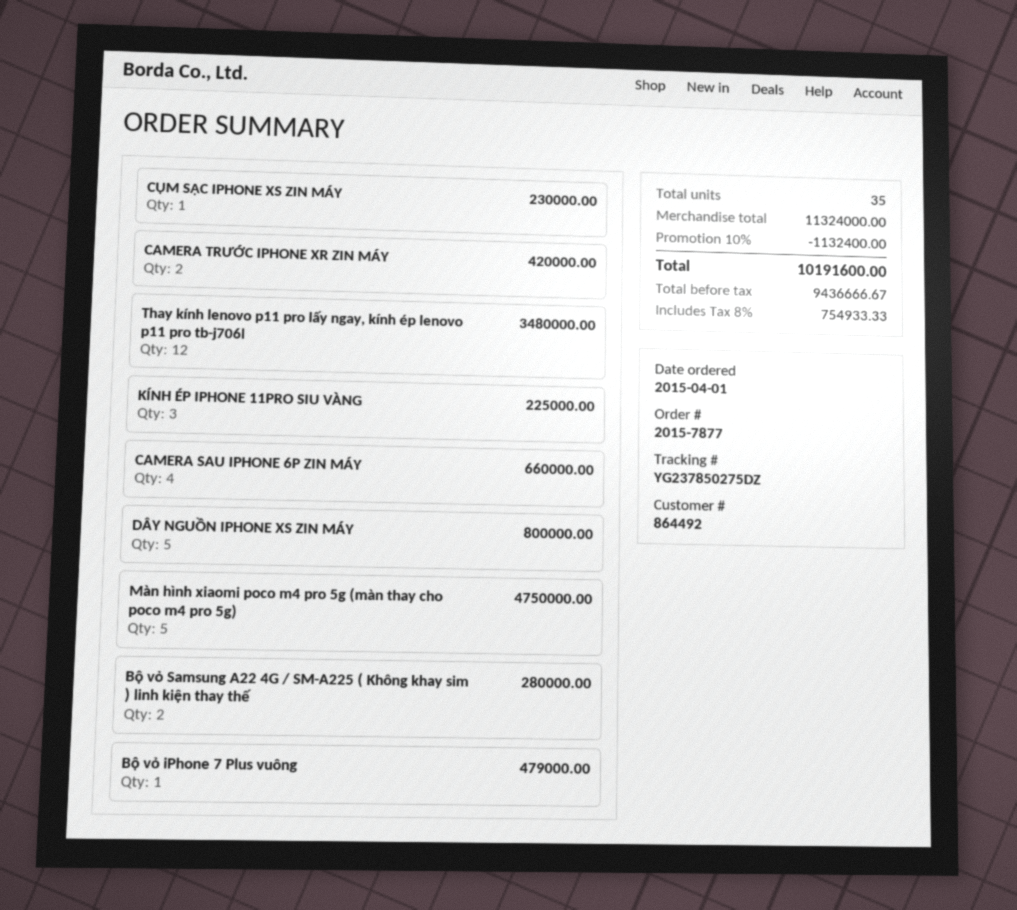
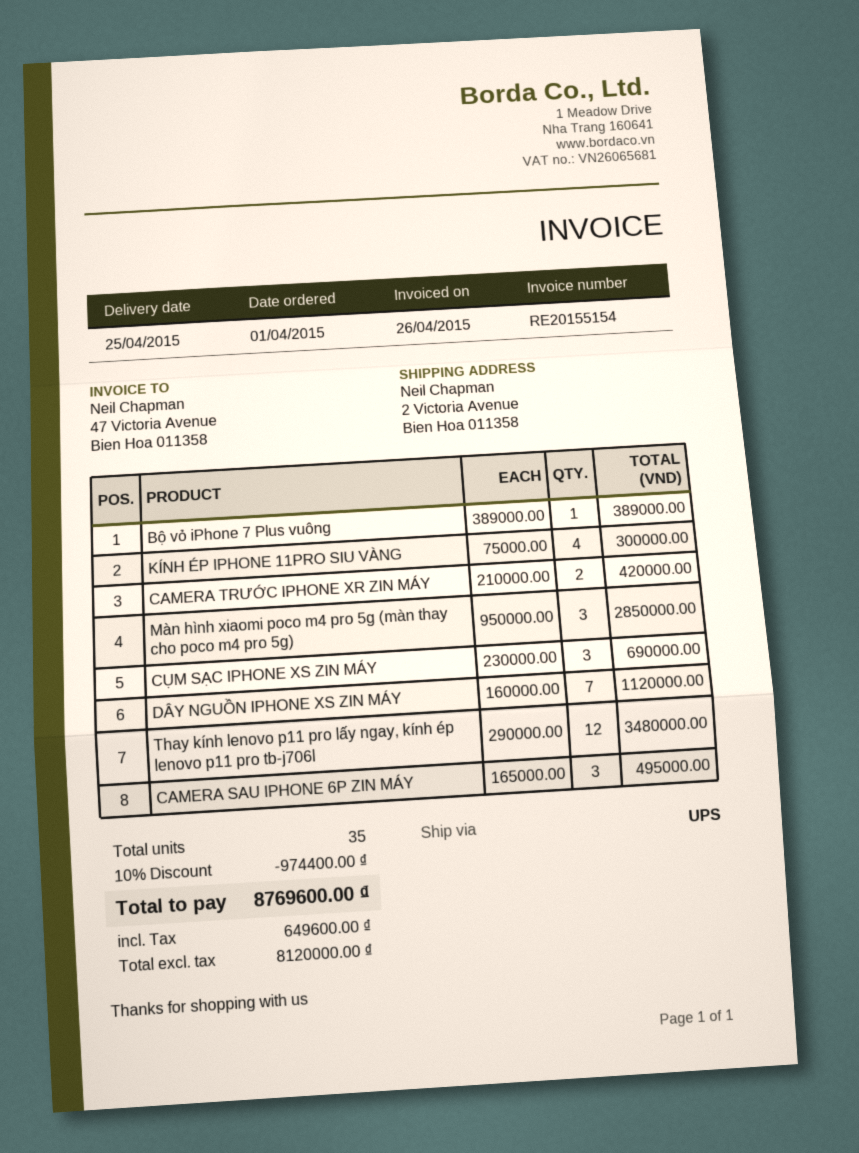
CỤM SẠC IPHONE XS ZIN MÁY: 1 for 230000.00 -> 3 for 690000.00
KÍNH ÉP IPHONE 11PRO SIU VÀNG: 3 for 225000.00 -> 4 for 300000.00
CAMERA SAU IPHONE 6P ZIN MÁY: 4 for 660000.00 -> 3 for 495000.00
DÂY NGUỒN IPHONE XS ZIN MÁY: 5 for 800000.00 -> 7 for 1120000.00
Màn hình xiaomi poco m4 pro 5g (màn thay cho poco m4 pro 5g): 5 for 4750000.00 -> 3 for 2850000.00
Bộ vỏ Samsung A22 4G / SM-A225 ( Không khay sim ) linh kiện thay thế: 2 for 280000.00 -> none
Bộ vỏ iPhone 7 Plus vuông: 1 for 479000.00 -> 1 for 389000.00
discount: 10% = 1132400.00 -> 10% = 974400.00
net: 9436666.67 -> 8120000.00
tax: 754933.33 -> 649600.00
total: 10191600.00 -> 8769600.00

